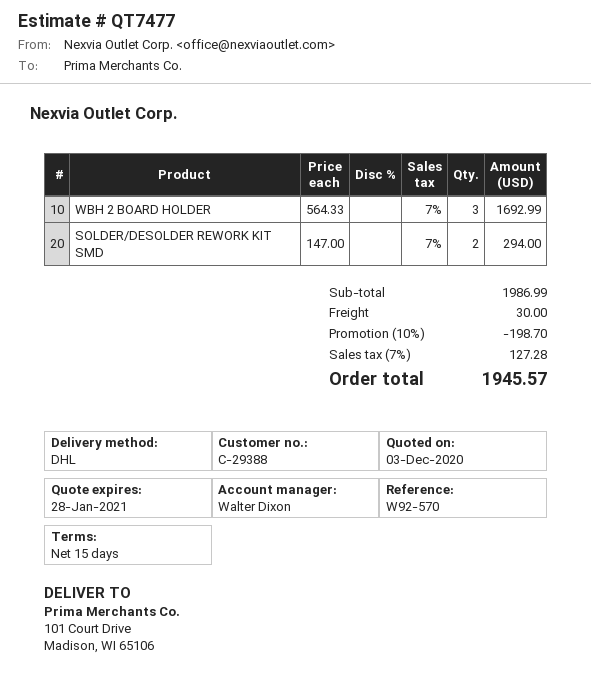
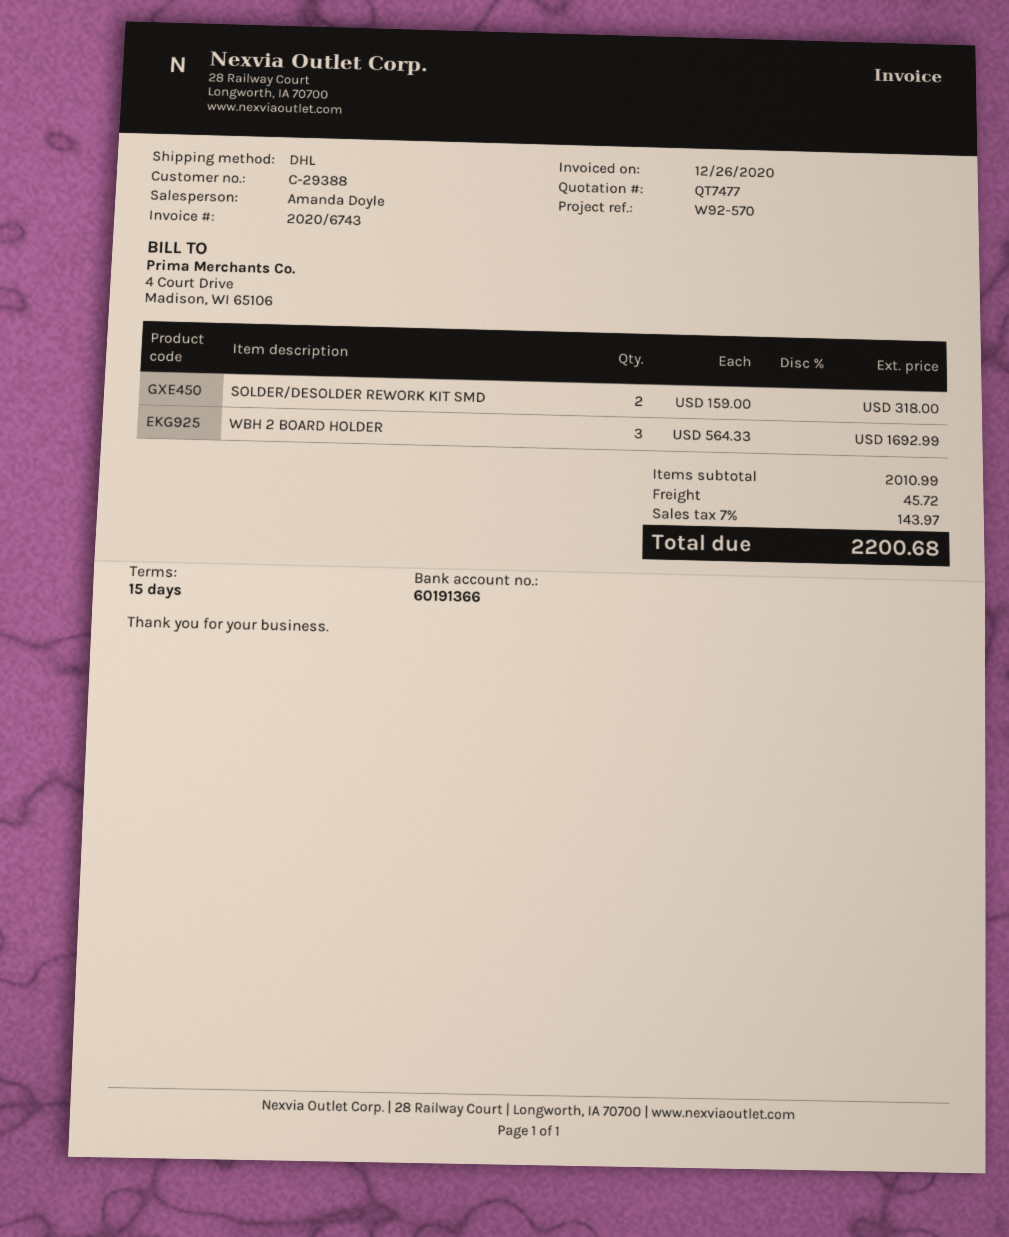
sales rep: Walter Dixon -> Amanda Doyle
SOLDER/DESOLDER REWORK KIT SMD: 2 x 147.00 = 294.00 -> 2 x 159.00 = 318.00
subtotal: 1986.99 -> 2010.99
discount: 10% = 198.70 -> none
shipping: 30.00 -> 45.72
tax: 7% = 127.28 -> 7% = 143.97
total: 1945.57 -> 2200.68

